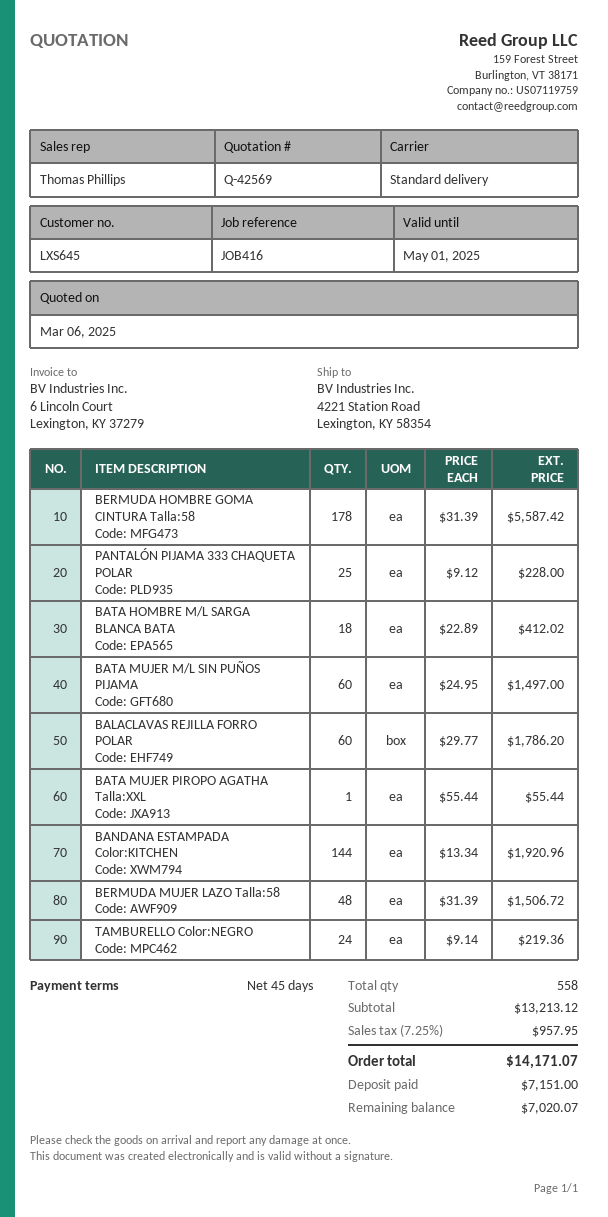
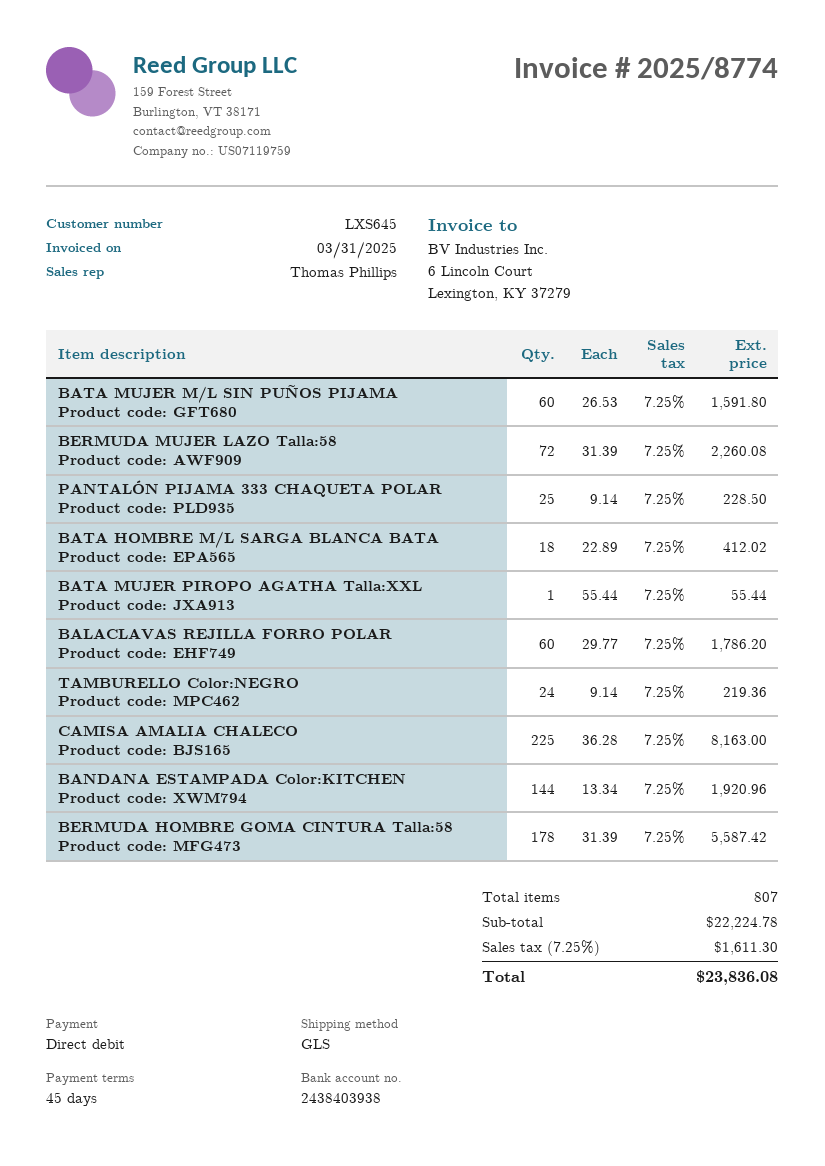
shipping method: standard -> GLS
PANTALÓN PIJAMA 333 CHAQUETA POLAR: 25 x 9.12 = 228.00 -> 25 x 9.14 = 228.50
BATA MUJER M/L SIN PUÑOS PIJAMA: 60 x 24.95 = 1497.00 -> 60 x 26.53 = 1591.80
BERMUDA MUJER LAZO Talla:58: 48 x 31.39 = 1506.72 -> 72 x 31.39 = 2260.08
CAMISA AMALIA CHALECO: none -> 225 x 36.28 = 8163.00
total quantity: 558 -> 807
subtotal: 13213.12 -> 22224.78
tax: 7.25% = 957.95 -> 7.25% = 1611.30
total: 14171.07 -> 23836.08

